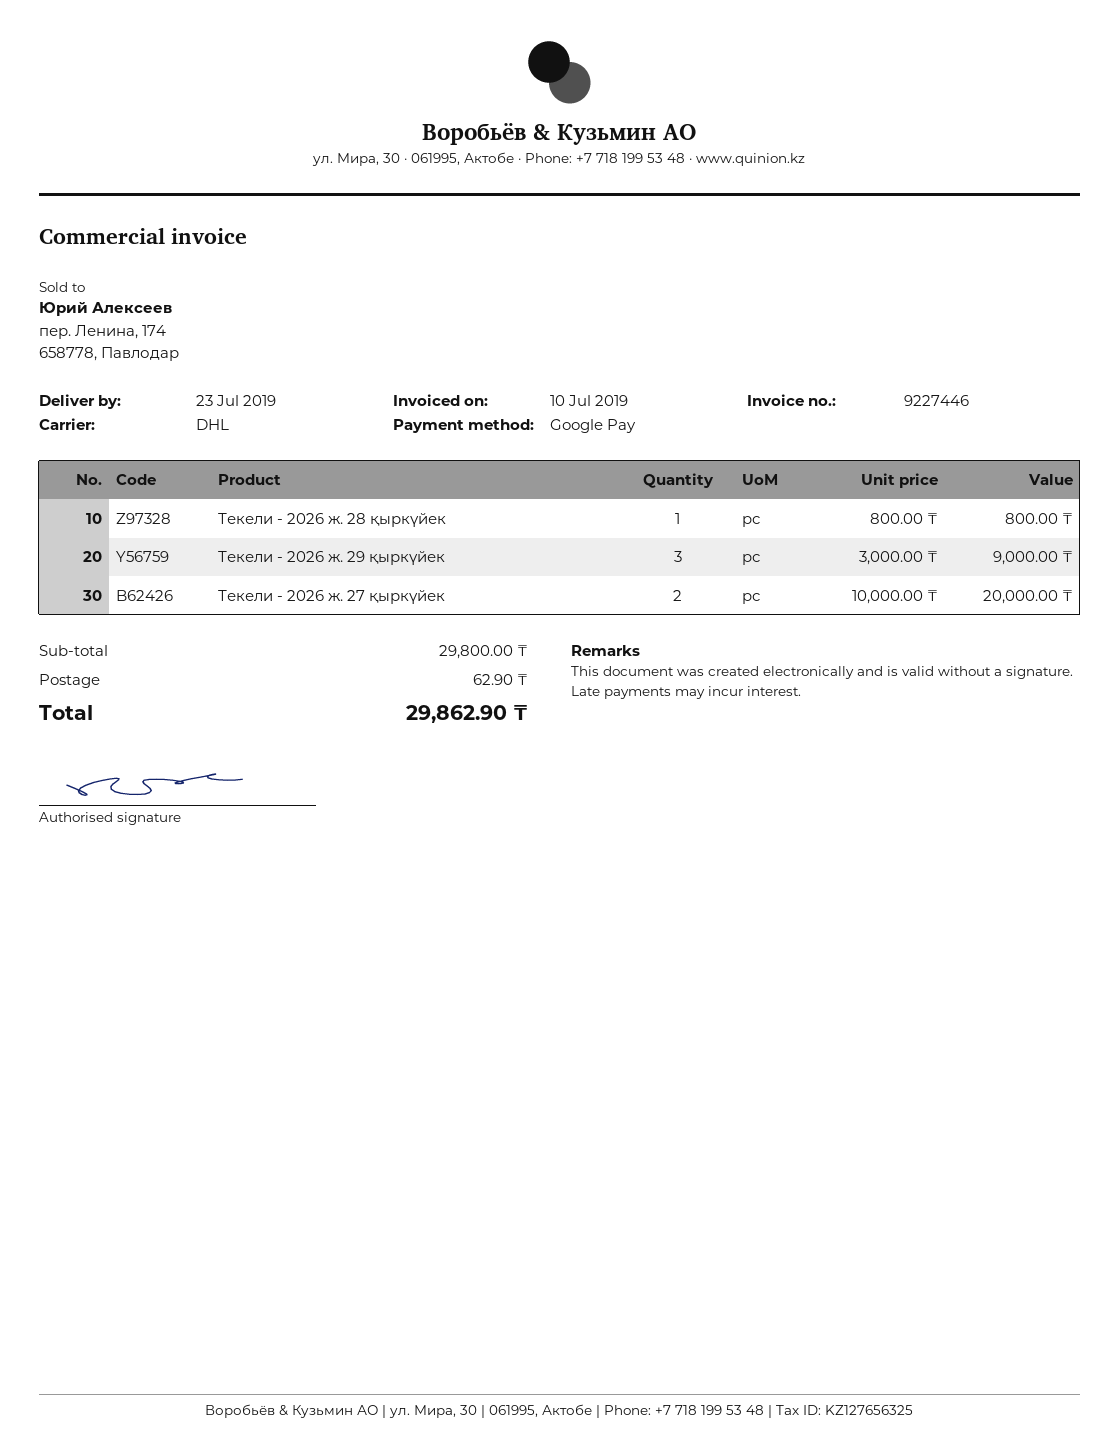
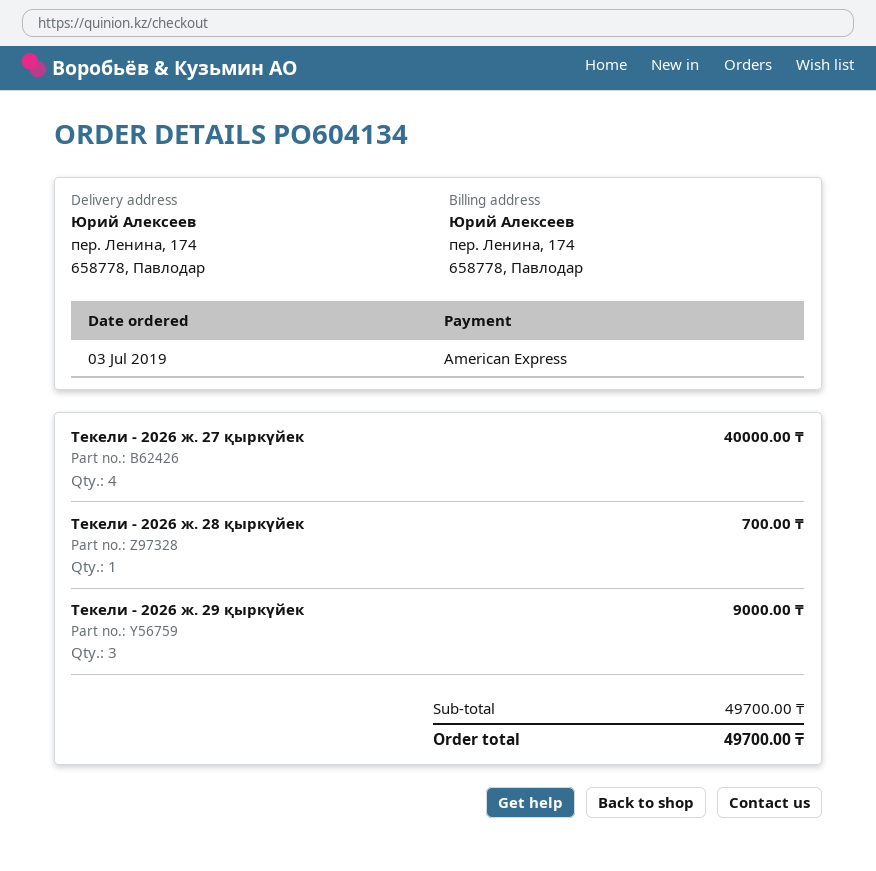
payment method: Google Pay -> American Express
Текели - 2026 ж. 28 қыркүйек: 1 for 800.00 -> 1 for 700.00
Текели - 2026 ж. 27 қыркүйек: 2 for 20000.00 -> 4 for 40000.00
subtotal: 29800.00 -> 49700.00
shipping: 62.90 -> none
total: 29862.90 -> 49700.00

